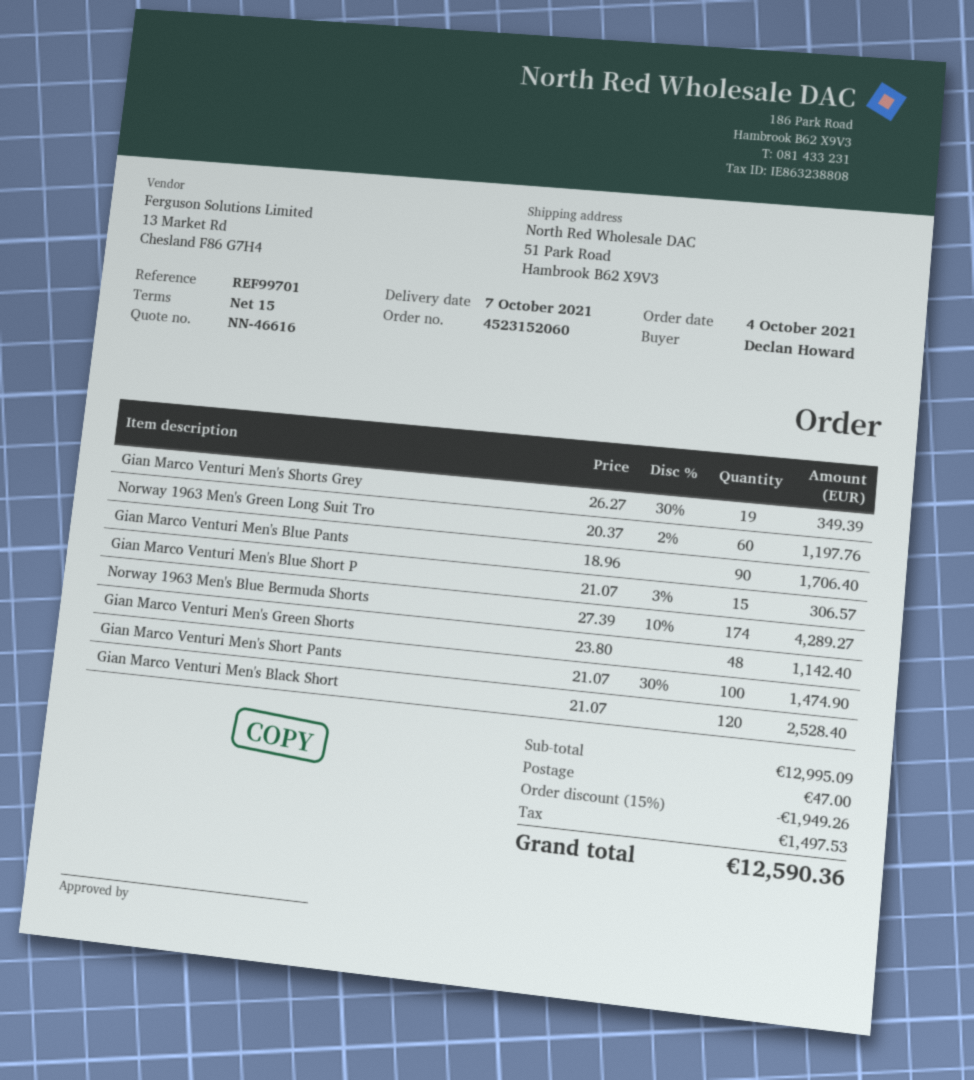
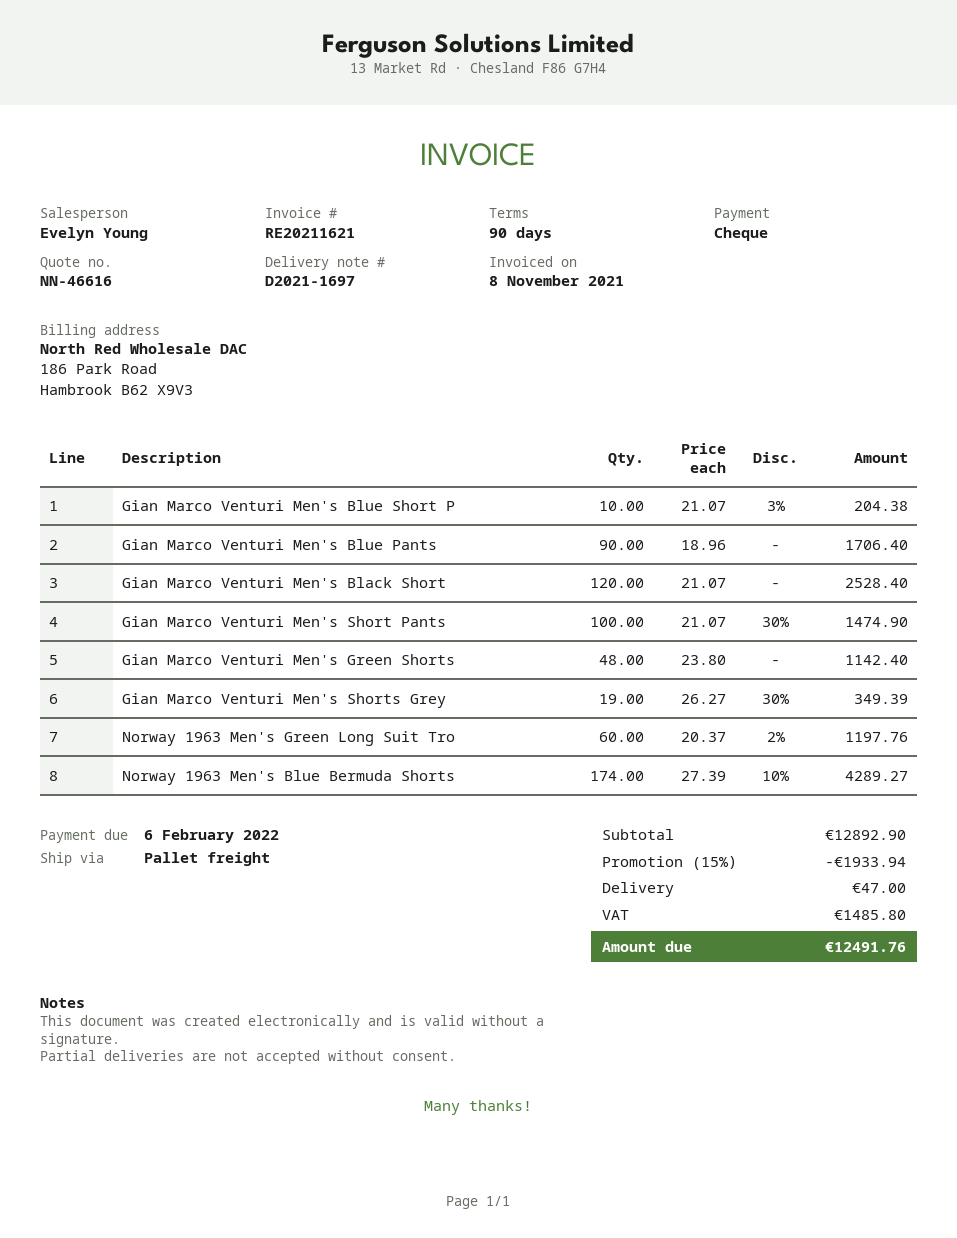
payment terms: 15 days -> 90 days
Gian Marco Venturi Men's Blue Short P: 15 x 21.07 - 3% = 306.57 -> 10 x 21.07 - 3% = 204.38
subtotal: 12995.09 -> 12892.90
discount: 15% = 1949.26 -> 15% = 1933.94
tax: 1497.53 -> 1485.80
total: 12590.36 -> 12491.76

